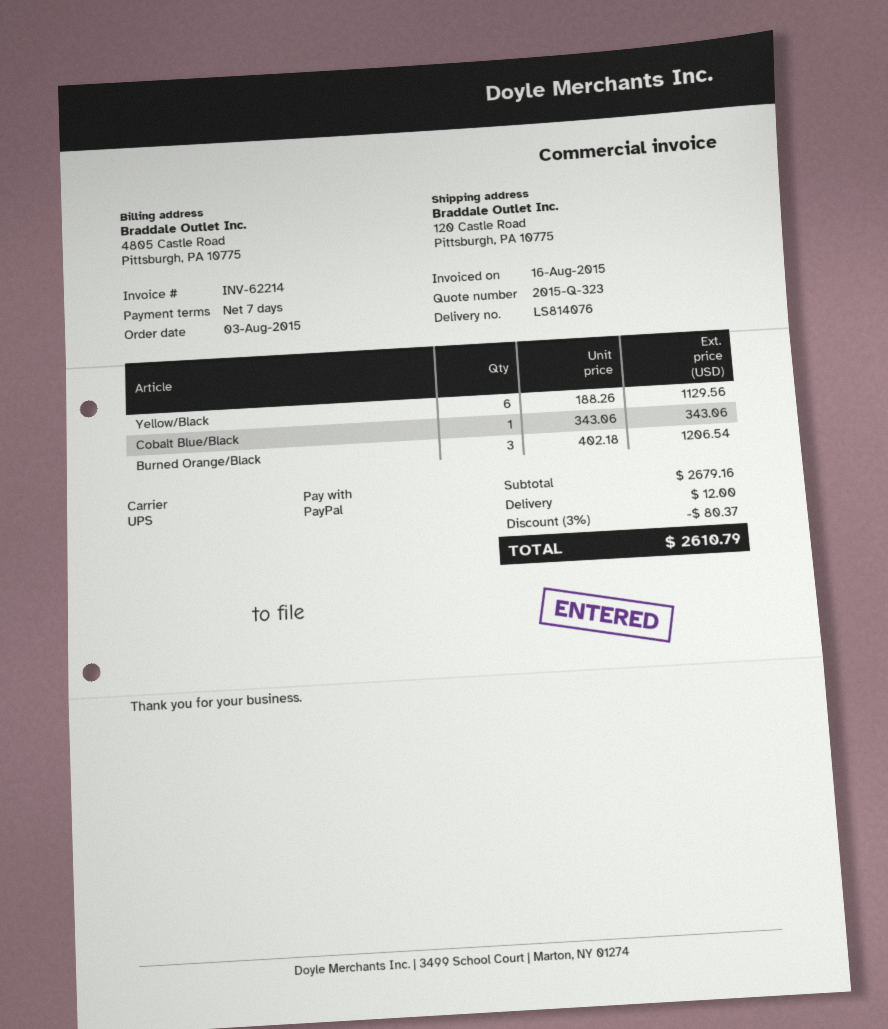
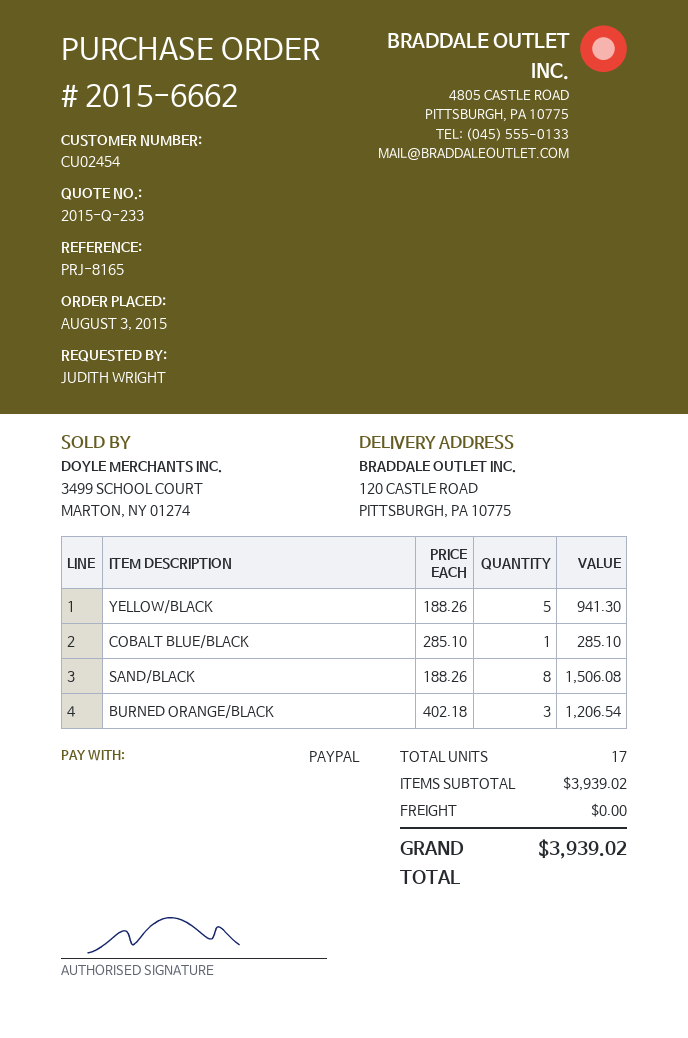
quote number: 2015-Q-323 -> 2015-Q-233
Yellow/Black: 6 x 188.26 = 1129.56 -> 5 x 188.26 = 941.30
Cobalt Blue/Black: 1 x 343.06 = 343.06 -> 1 x 285.10 = 285.10
SAND/BLACK: none -> 8 x 188.26 = 1506.08
subtotal: 2679.16 -> 3939.02
discount: 3% = 80.37 -> none
shipping: 12.00 -> 0.00
total: 2610.79 -> 3939.02

